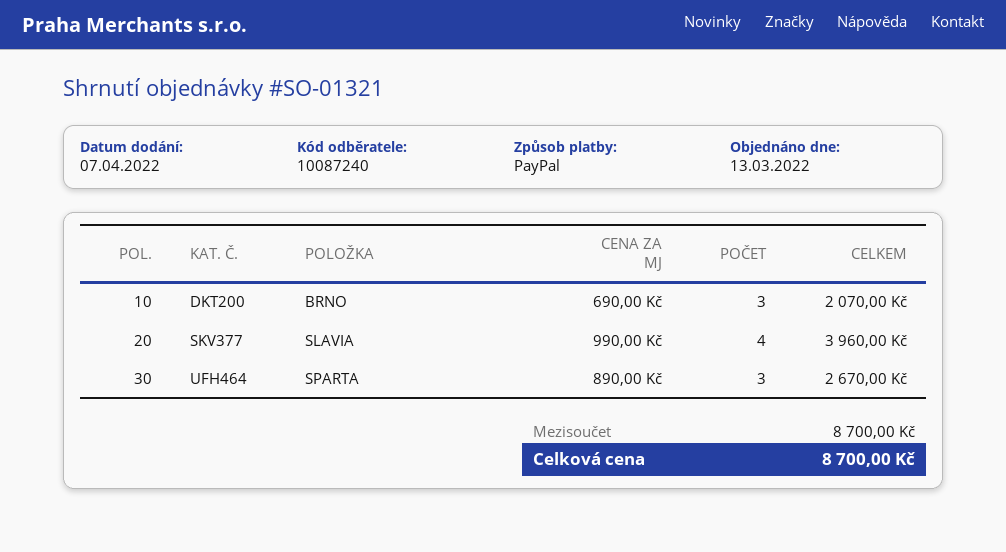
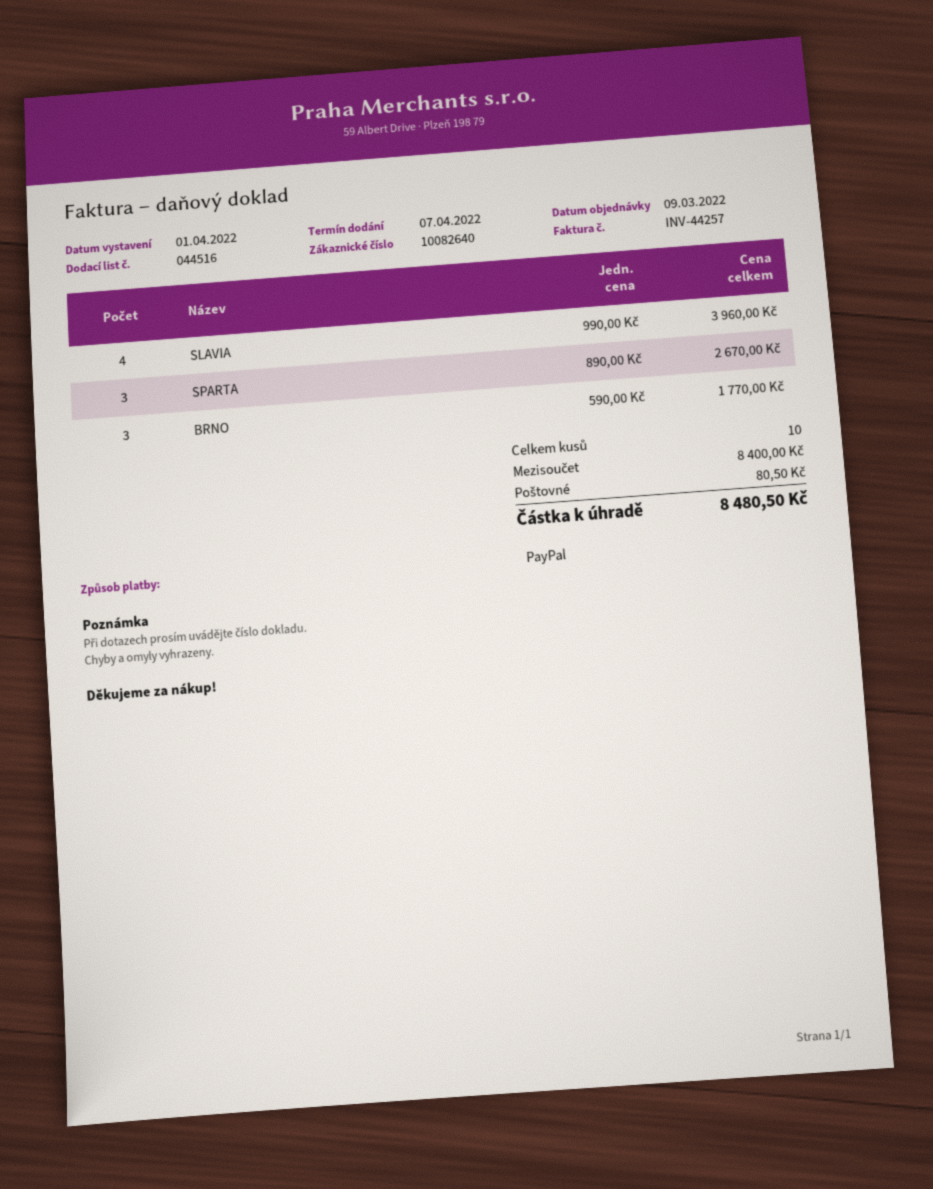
order date: 2022-03-13 -> 2022-03-09
customer number: 10087240 -> 10082640
BRNO: 3 x 690.00 = 2070.00 -> 3 x 590.00 = 1770.00
subtotal: 8700.00 -> 8400.00
shipping: none -> 80.50
total: 8700.00 -> 8480.50

